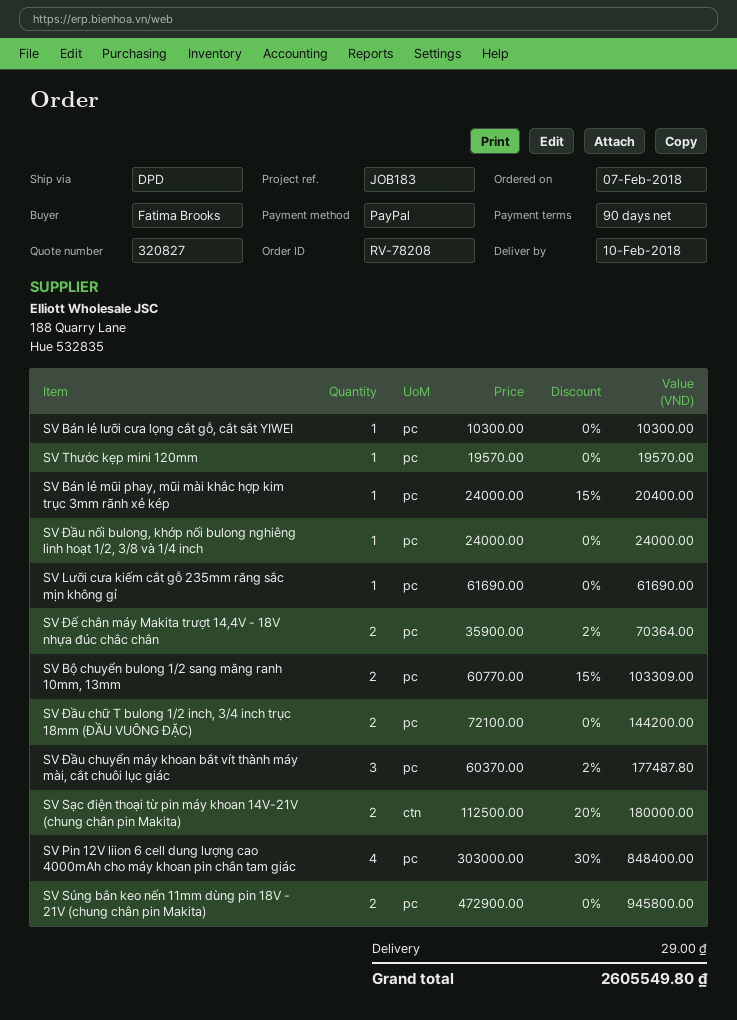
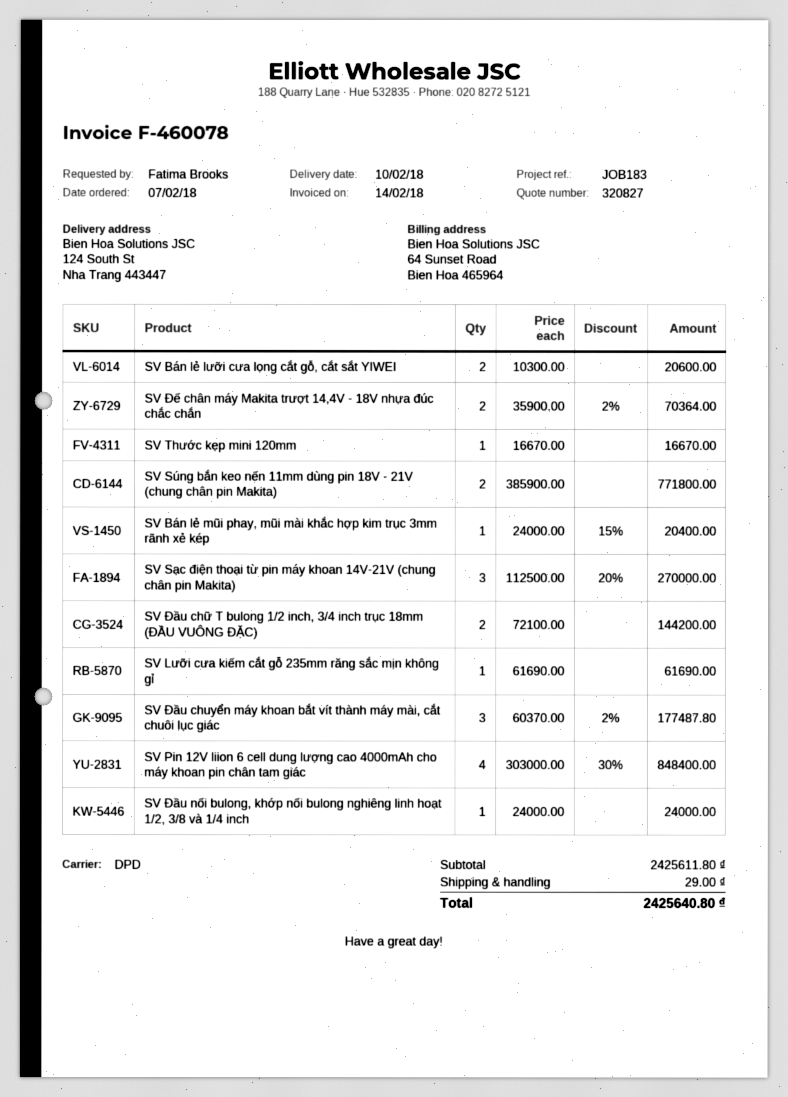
SV Bán lẻ lưỡi cưa lọng cắt gỗ, cắt sắt YIWEI: 1 x 10300.00 = 10300.00 -> 2 x 10300.00 = 20600.00
SV Thước kẹp mini 120mm: 1 x 19570.00 = 19570.00 -> 1 x 16670.00 = 16670.00
SV Bộ chuyển bulong 1/2 sang măng ranh 10mm, 13mm: 2 x 60770.00 - 15% = 103309.00 -> none
SV Sạc điện thoại từ pin máy khoan 14V-21V (chung chân pin Makita): 2 x 112500.00 - 20% = 180000.00 -> 3 x 112500.00 - 20% = 270000.00
SV Súng bắn keo nến 11mm dùng pin 18V - 21V (chung chân pin Makita): 2 x 472900.00 = 945800.00 -> 2 x 385900.00 = 771800.00
total: 2605549.80 -> 2425640.80

